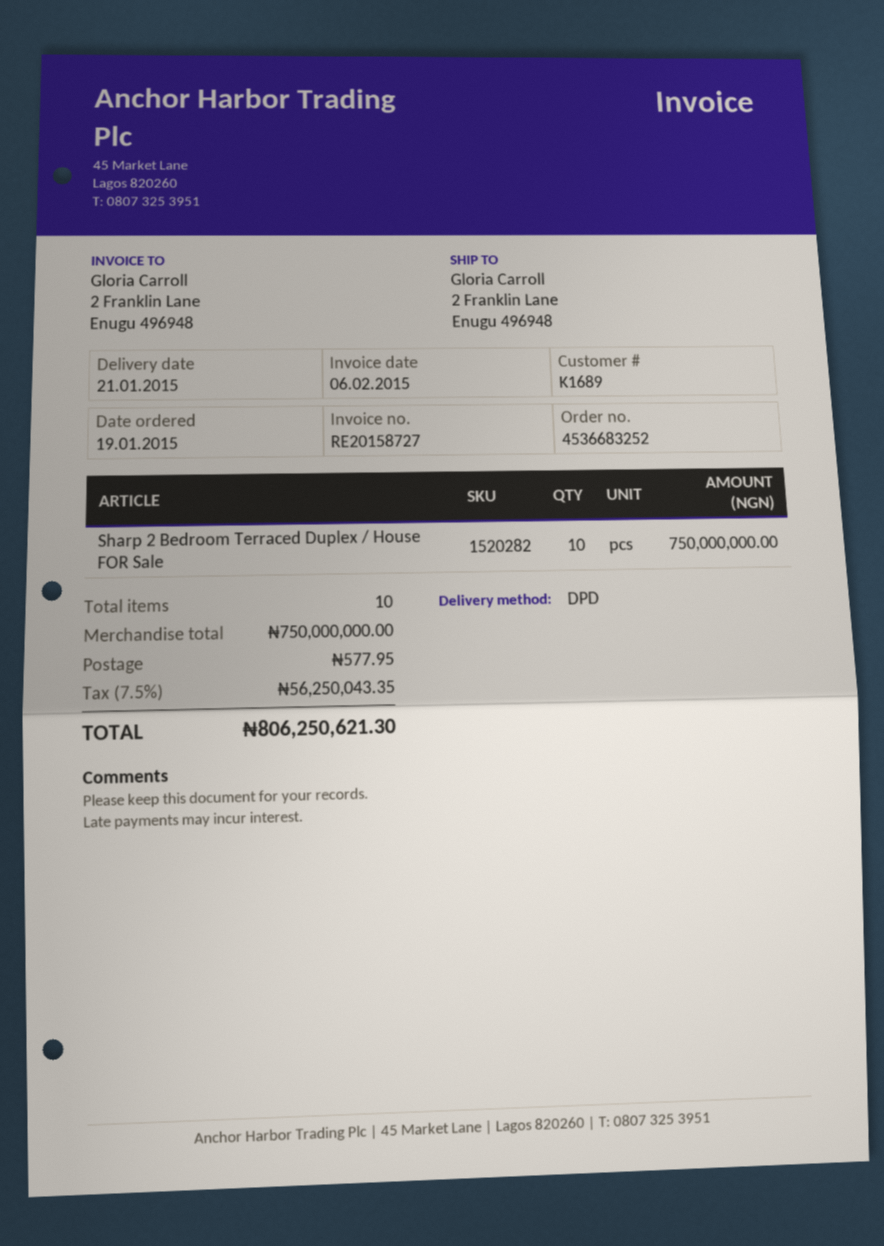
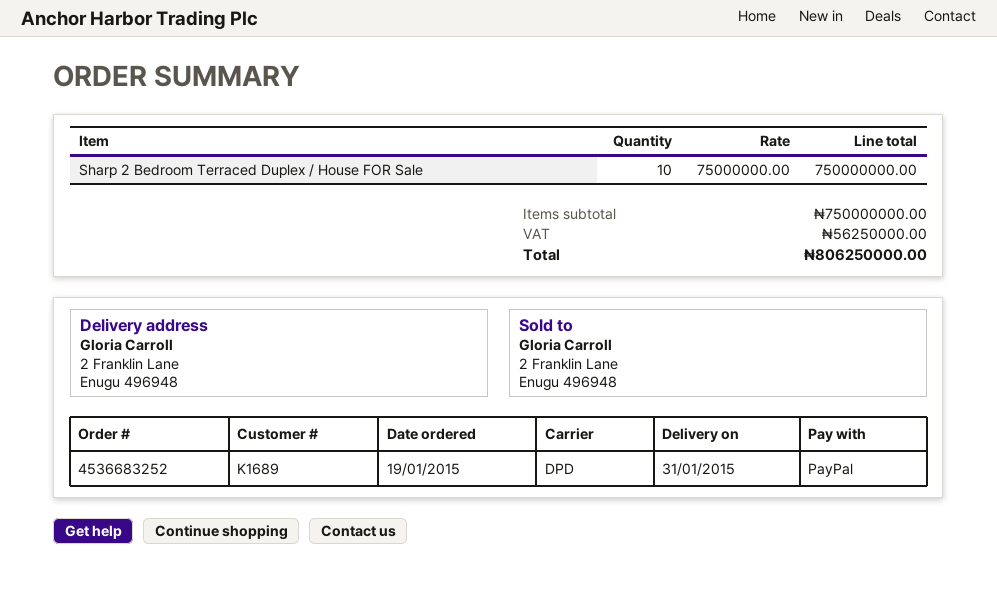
delivery date: 2015-01-21 -> 2015-01-31
shipping: 577.95 -> none
tax: 56250043.35 -> 56250000.00
total: 806250621.30 -> 806250000.00

